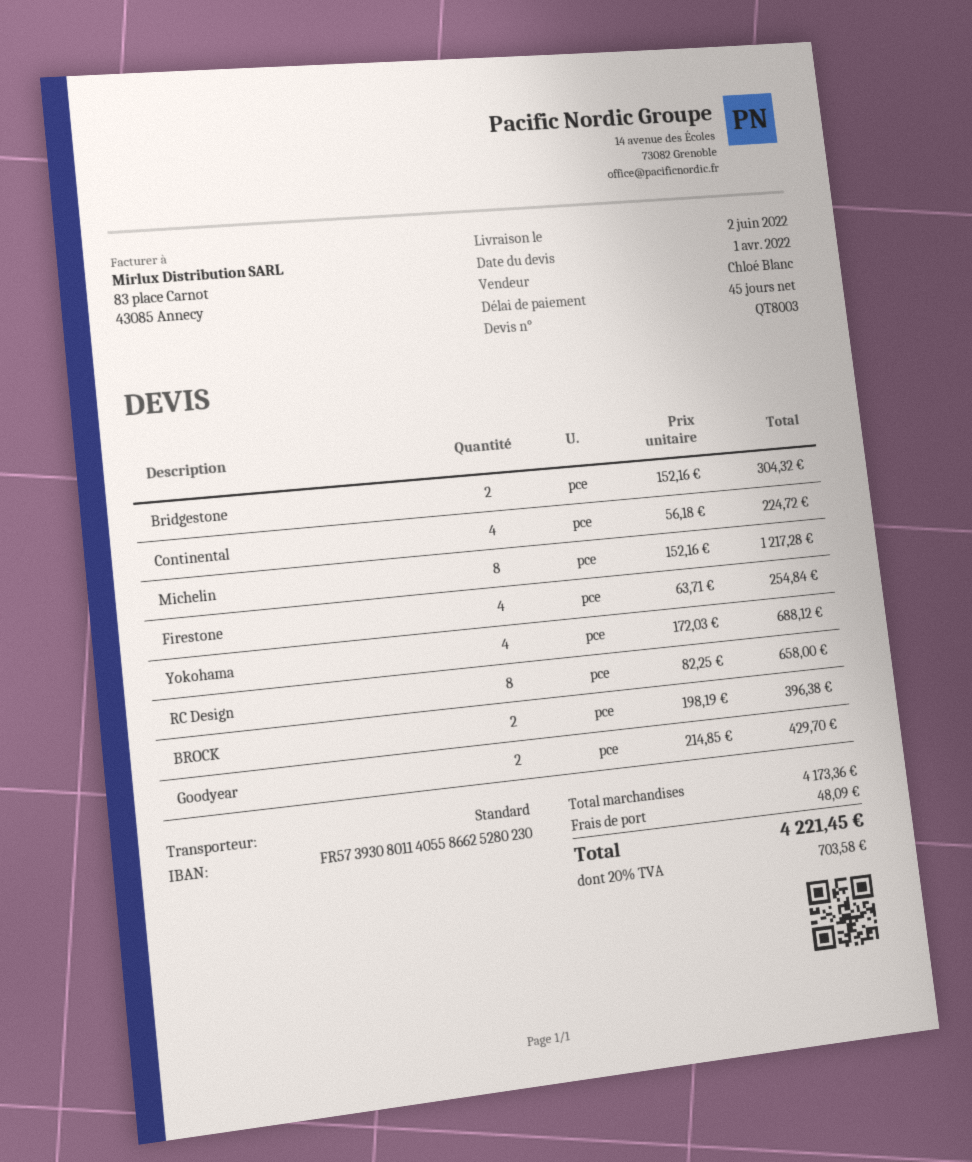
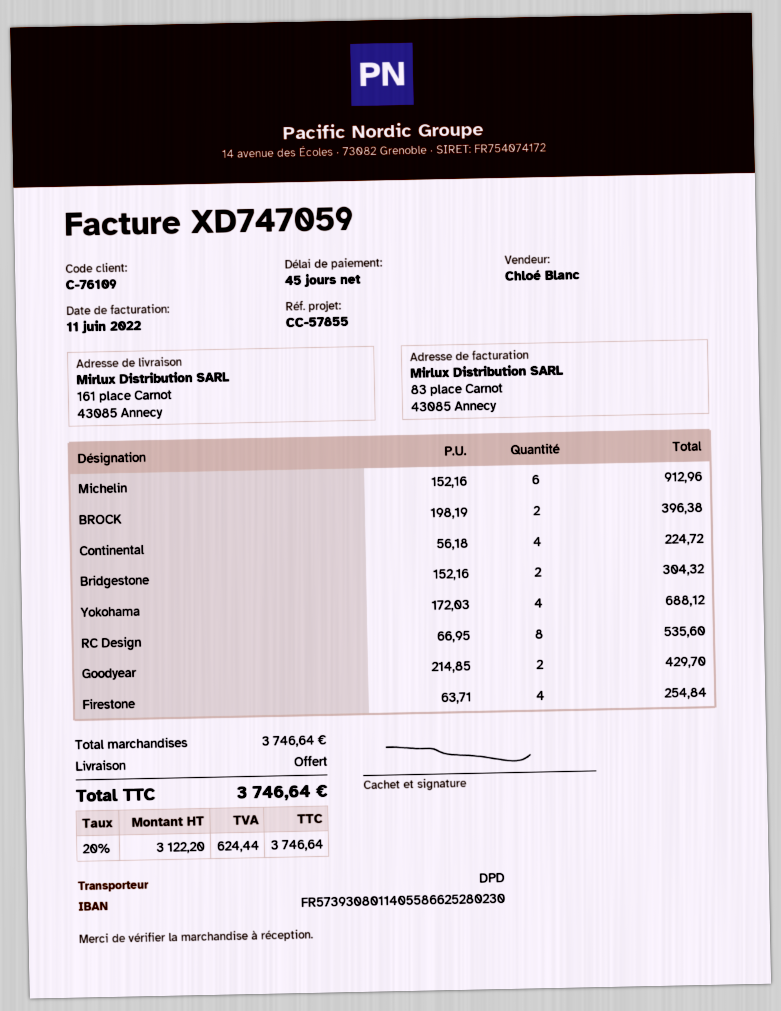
shipping method: standard -> DPD
Michelin: 8 x 152.16 = 1217.28 -> 6 x 152.16 = 912.96
RC Design: 8 x 82.25 = 658.00 -> 8 x 66.95 = 535.60
subtotal: 4173.36 -> 3746.64
shipping: 48.09 -> 0.00
tax: 20% = 703.58 -> 20% = 624.44
total: 4221.45 -> 3746.64

